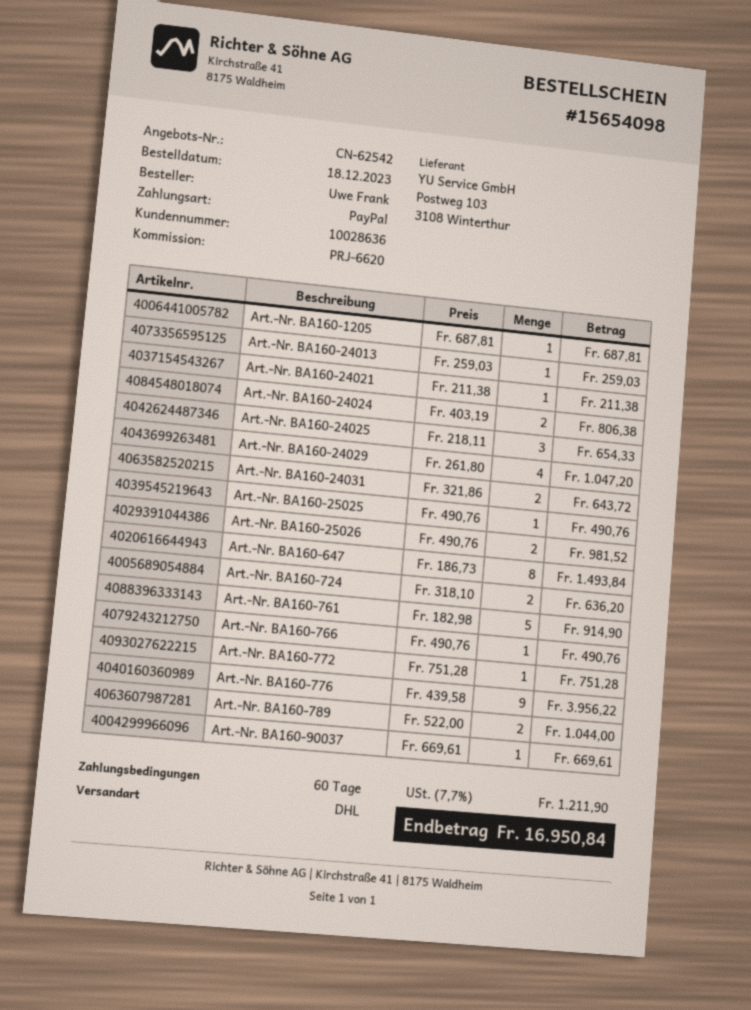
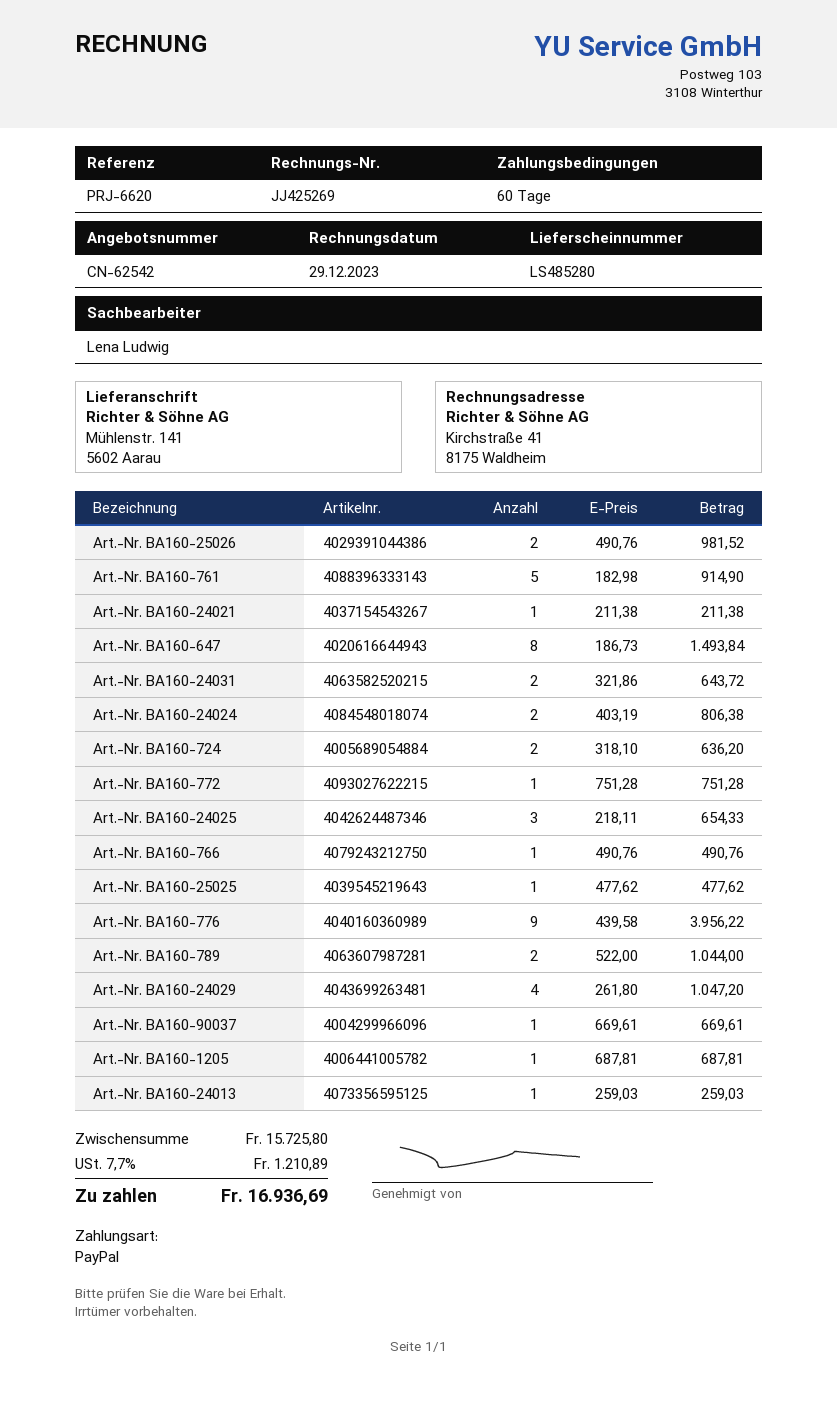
Art.-Nr. BA160-25025: 1 x 490.76 = 490.76 -> 1 x 477.62 = 477.62
tax: 7.7% = 1211.90 -> 7.7% = 1210.89
total: 16950.84 -> 16936.69

